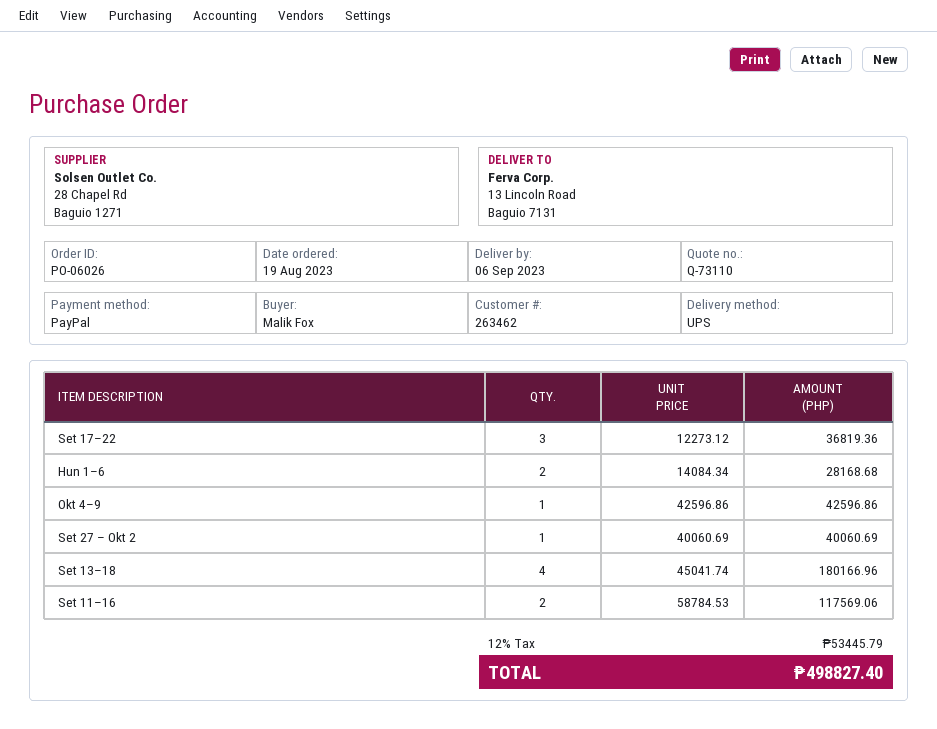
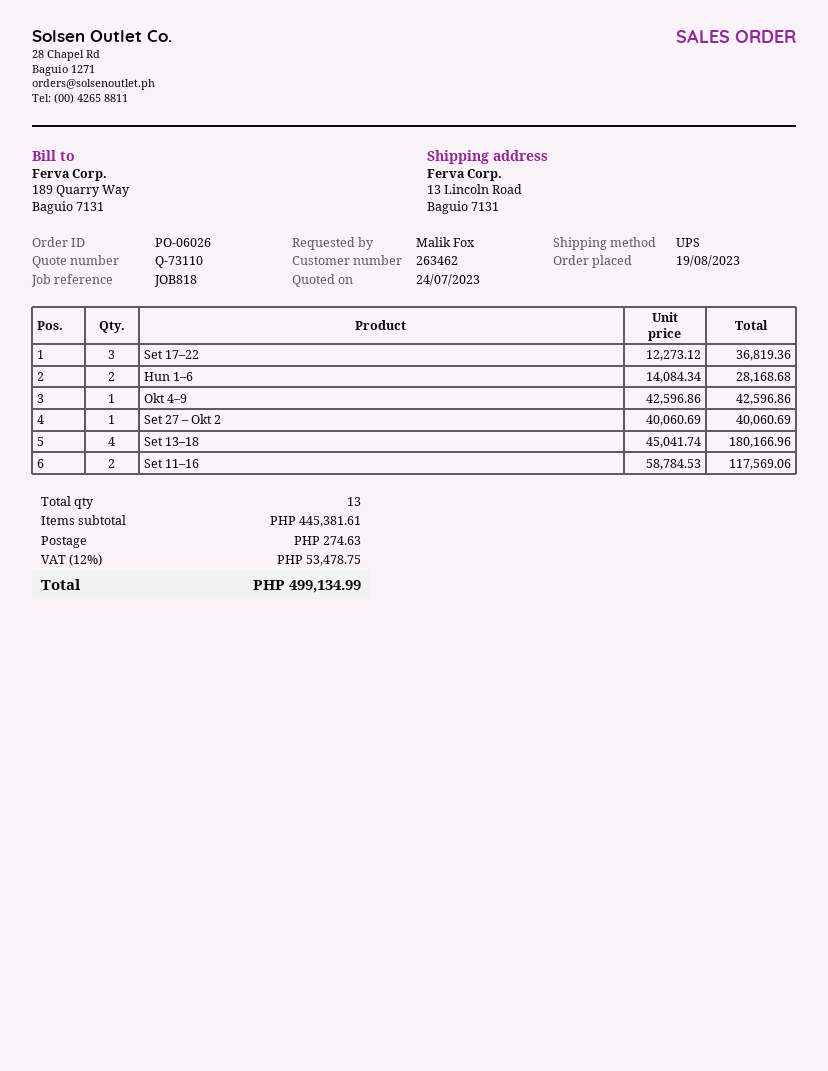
shipping: none -> 274.63
tax: 12% = 53445.79 -> 12% = 53478.75
total: 498827.40 -> 499134.99

